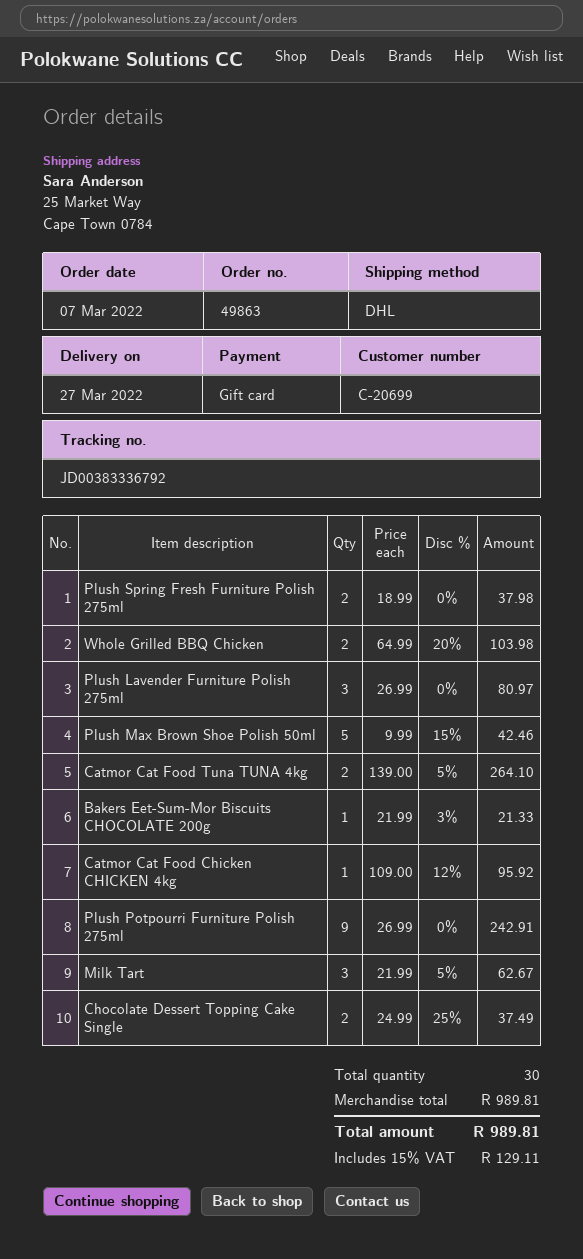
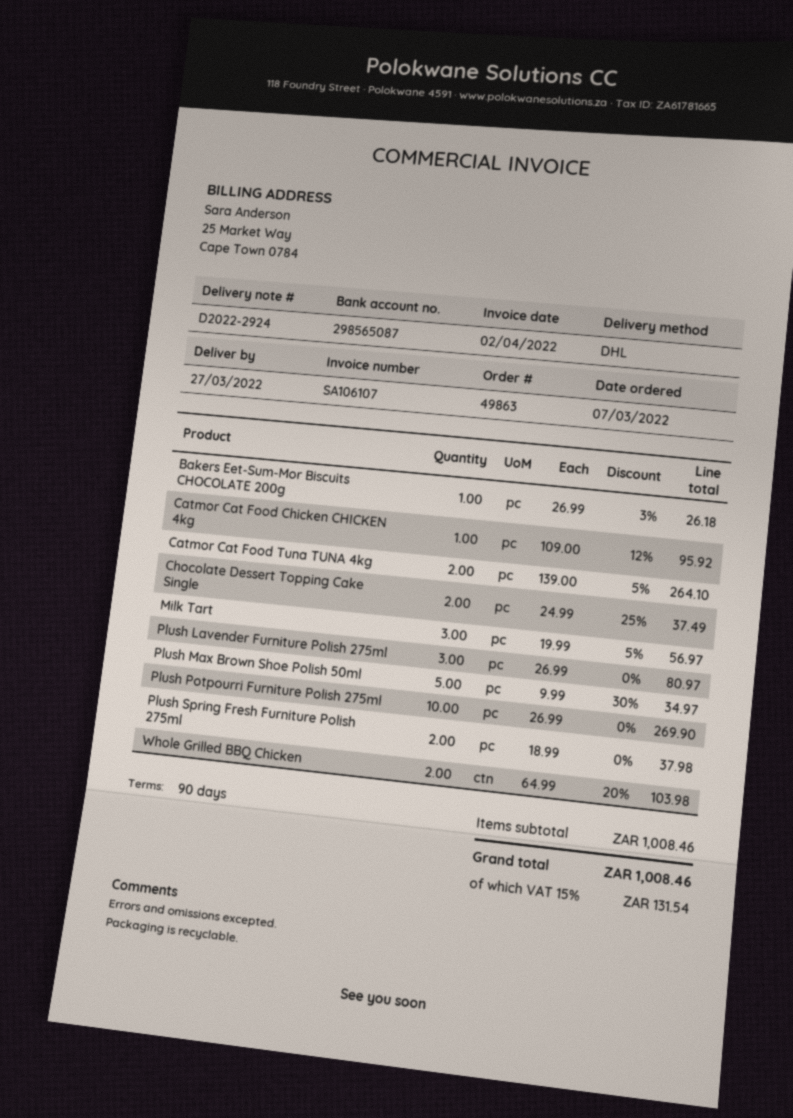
Plush Max Brown Shoe Polish 50ml: 5 x 9.99 - 15% = 42.46 -> 5 x 9.99 - 30% = 34.97
Bakers Eet-Sum-Mor Biscuits CHOCOLATE 200g: 1 x 21.99 - 3% = 21.33 -> 1 x 26.99 - 3% = 26.18
Plush Potpourri Furniture Polish 275ml: 9 x 26.99 = 242.91 -> 10 x 26.99 = 269.90
Milk Tart: 3 x 21.99 - 5% = 62.67 -> 3 x 19.99 - 5% = 56.97
subtotal: 989.81 -> 1008.46
tax: 15% = 129.11 -> 15% = 131.54
total: 989.81 -> 1008.46

